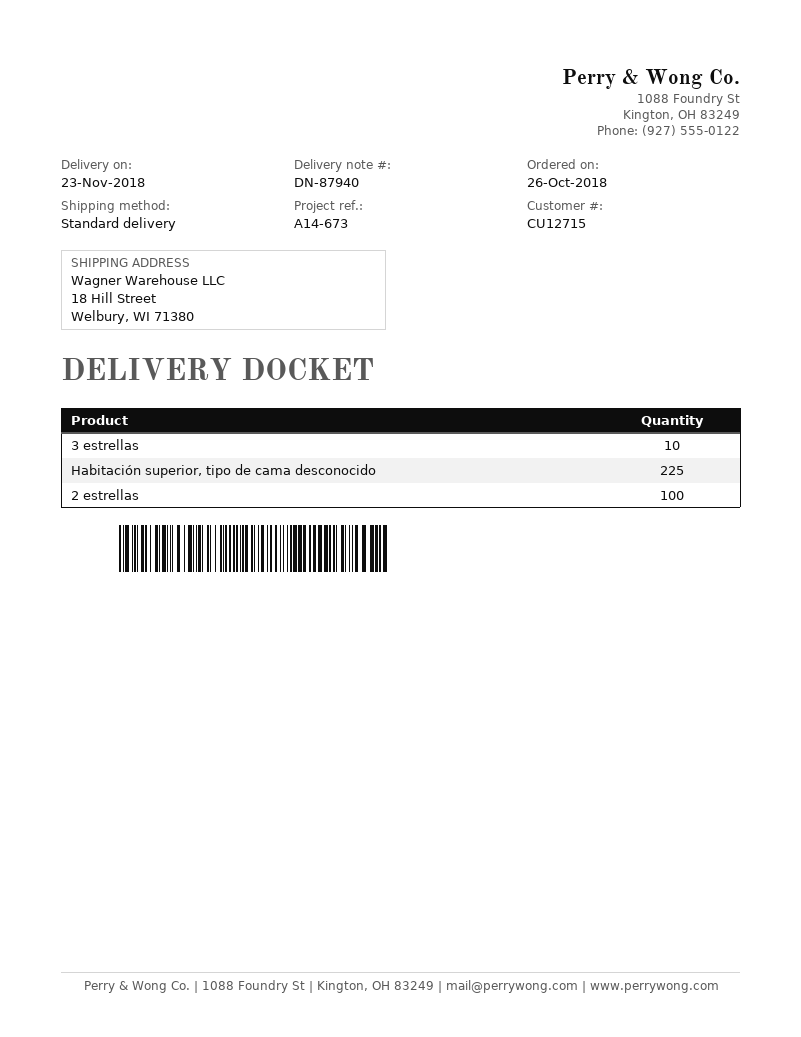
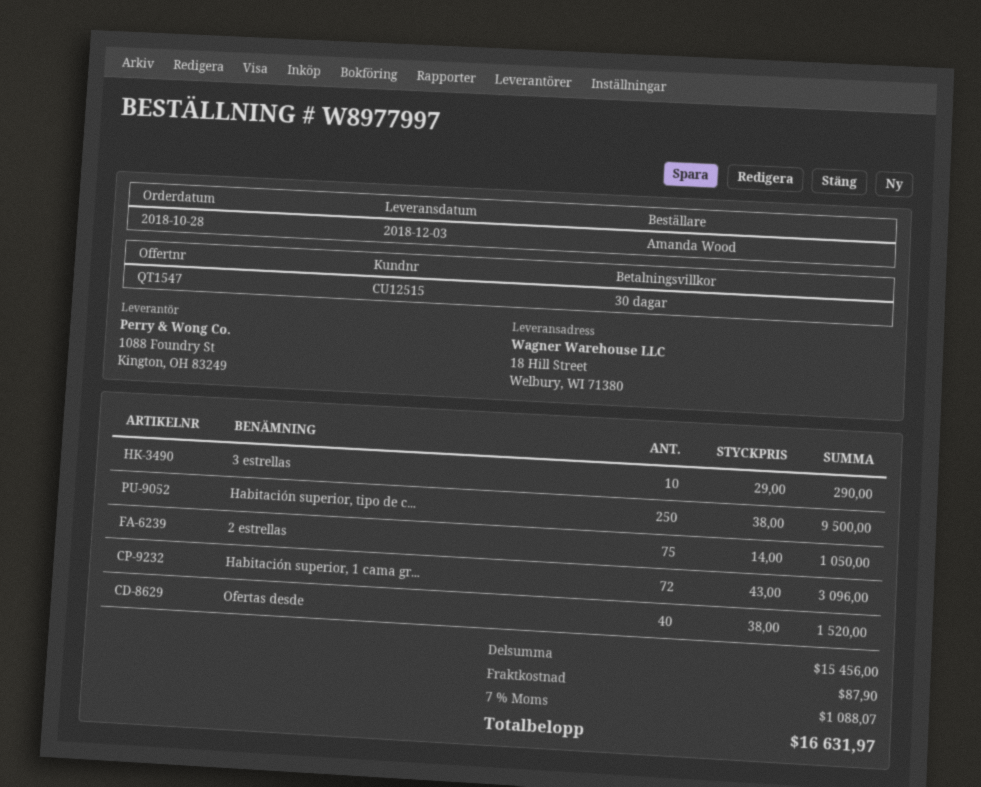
order date: 2018-10-26 -> 2018-10-28
delivery date: 2018-11-23 -> 2018-12-03
customer number: CU12715 -> CU12515
Habitación superior, tipo de cama desconocido: 225 -> 250
2 estrellas: 100 -> 75
Habitación superior, 1 cama gr...: none -> 72
Ofertas desde: none -> 40

